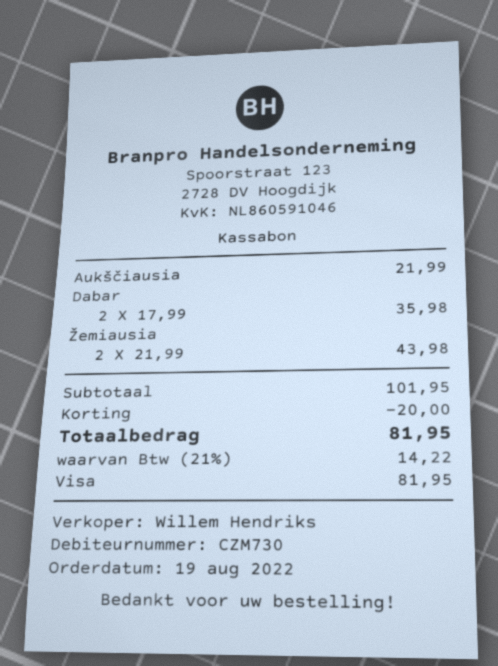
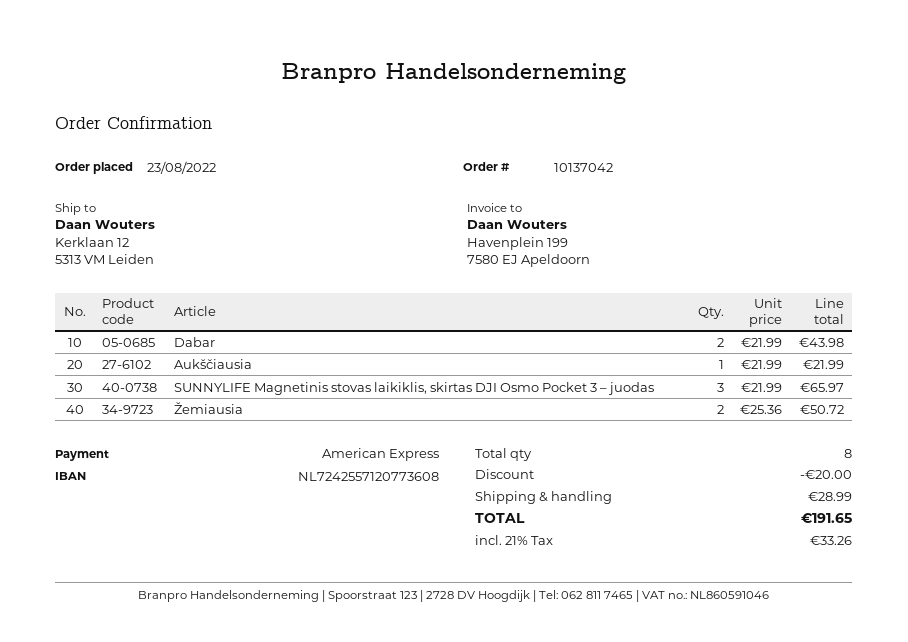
order date: 2022-08-19 -> 2022-08-23
payment method: Visa -> American Express
Dabar: 2 x 17.99 = 35.98 -> 2 x 21.99 = 43.98
Žemiausia: 2 x 21.99 = 43.98 -> 2 x 25.36 = 50.72
SUNNYLIFE Magnetinis stovas laikiklis, skirtas DJI Osmo Pocket 3 – juodas: none -> 3 x 21.99 = 65.97
shipping: none -> 28.99
tax: 21% = 14.22 -> 21% = 33.26
total: 81.95 -> 191.65

